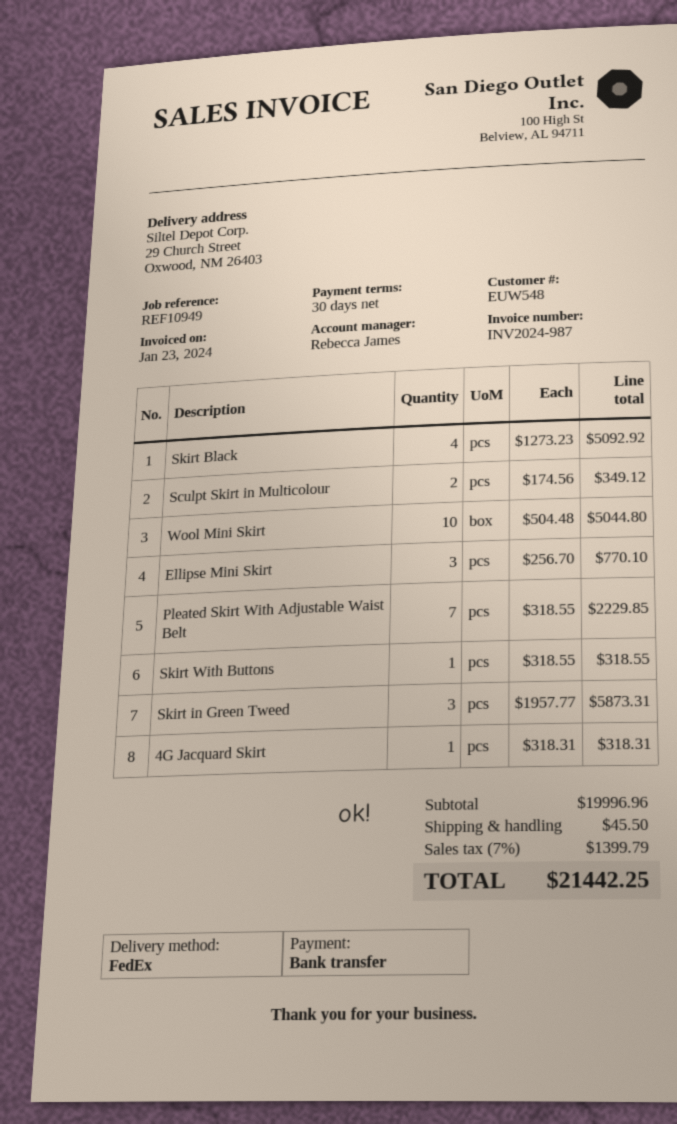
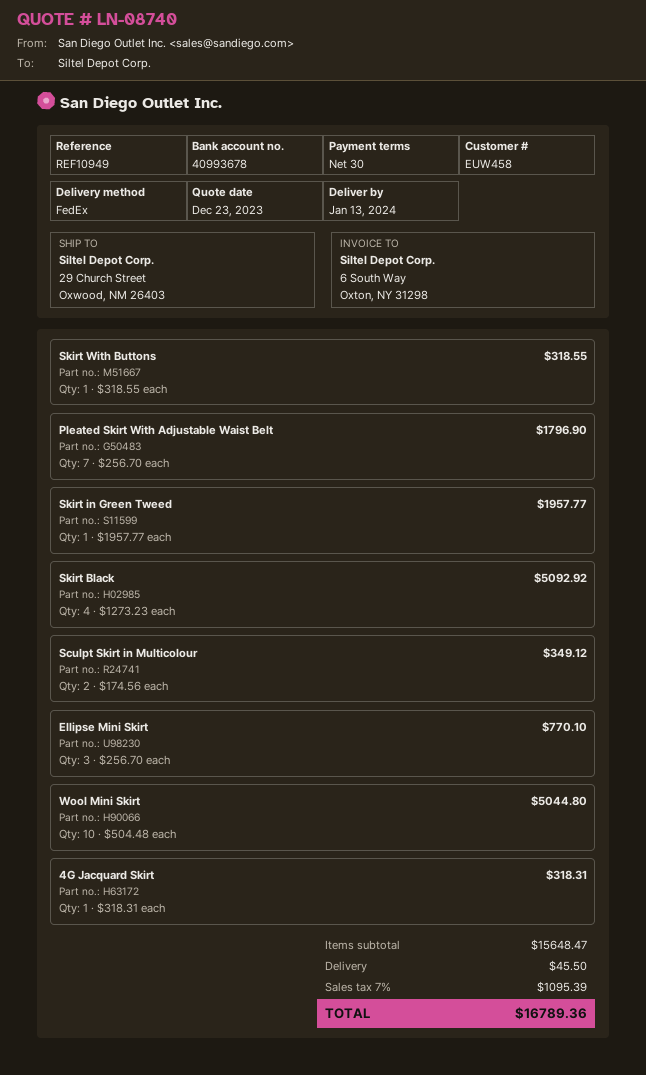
customer number: EUW548 -> EUW458
Pleated Skirt With Adjustable Waist Belt: 7 x 318.55 = 2229.85 -> 7 x 256.70 = 1796.90
Skirt in Green Tweed: 3 x 1957.77 = 5873.31 -> 1 x 1957.77 = 1957.77
subtotal: 19996.96 -> 15648.47
tax: 7% = 1399.79 -> 7% = 1095.39
total: 21442.25 -> 16789.36

